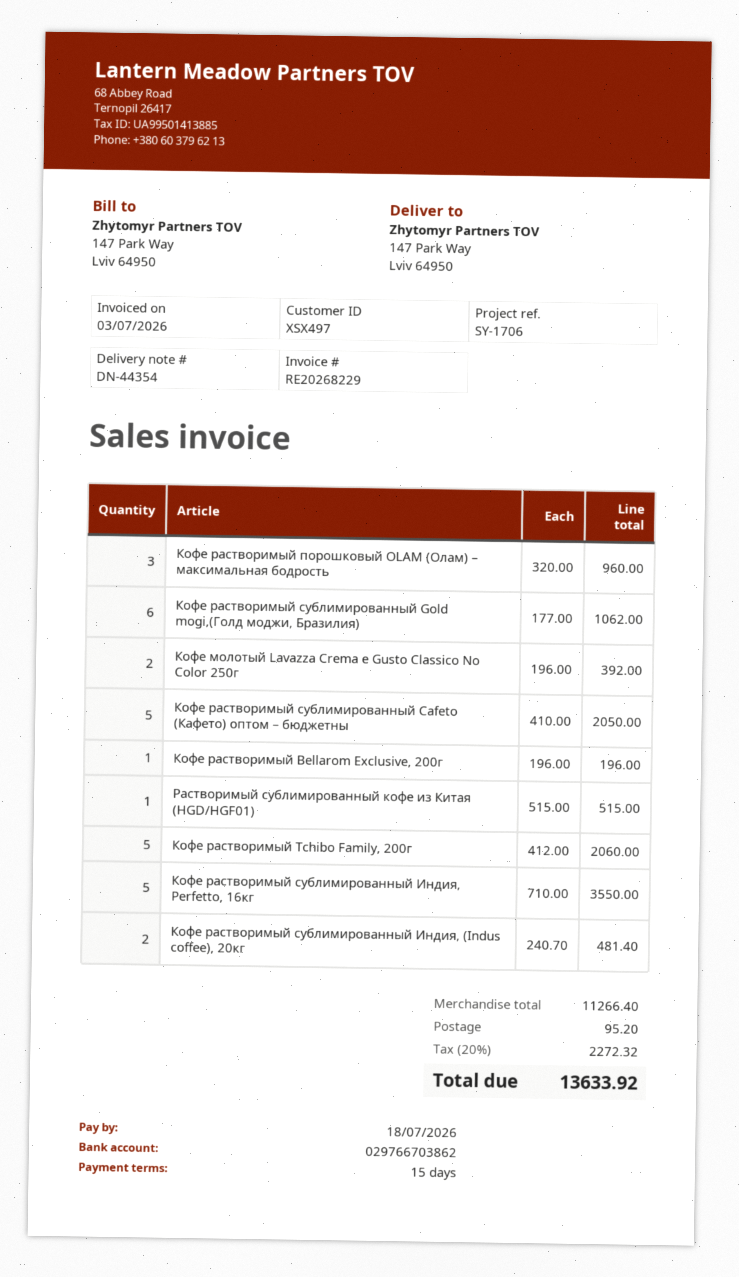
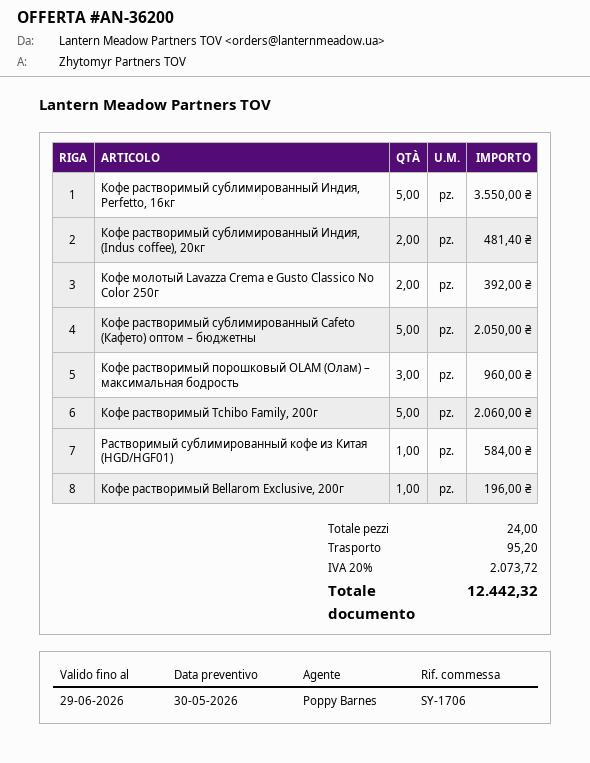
Кофе растворимый сублимированный Gold mogi,(Голд моджи, Бразилия): 6 for 1062.00 -> none
Растворимый сублимированный кофе из Китая (HGD/HGF01): 1 for 515.00 -> 1 for 584.00
tax: 20% = 2272.32 -> 20% = 2073.72
total: 13633.92 -> 12442.32

